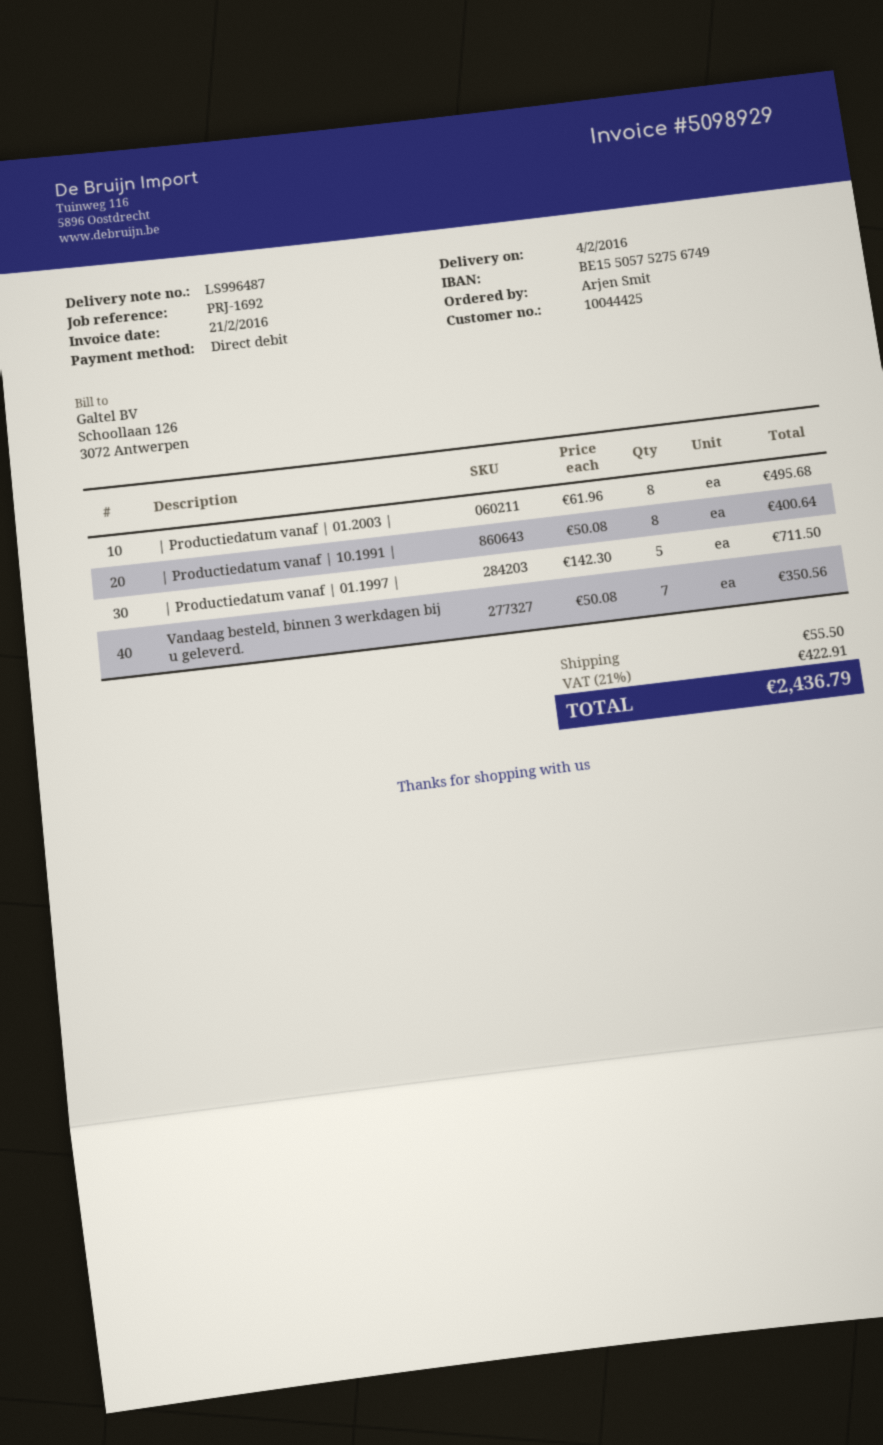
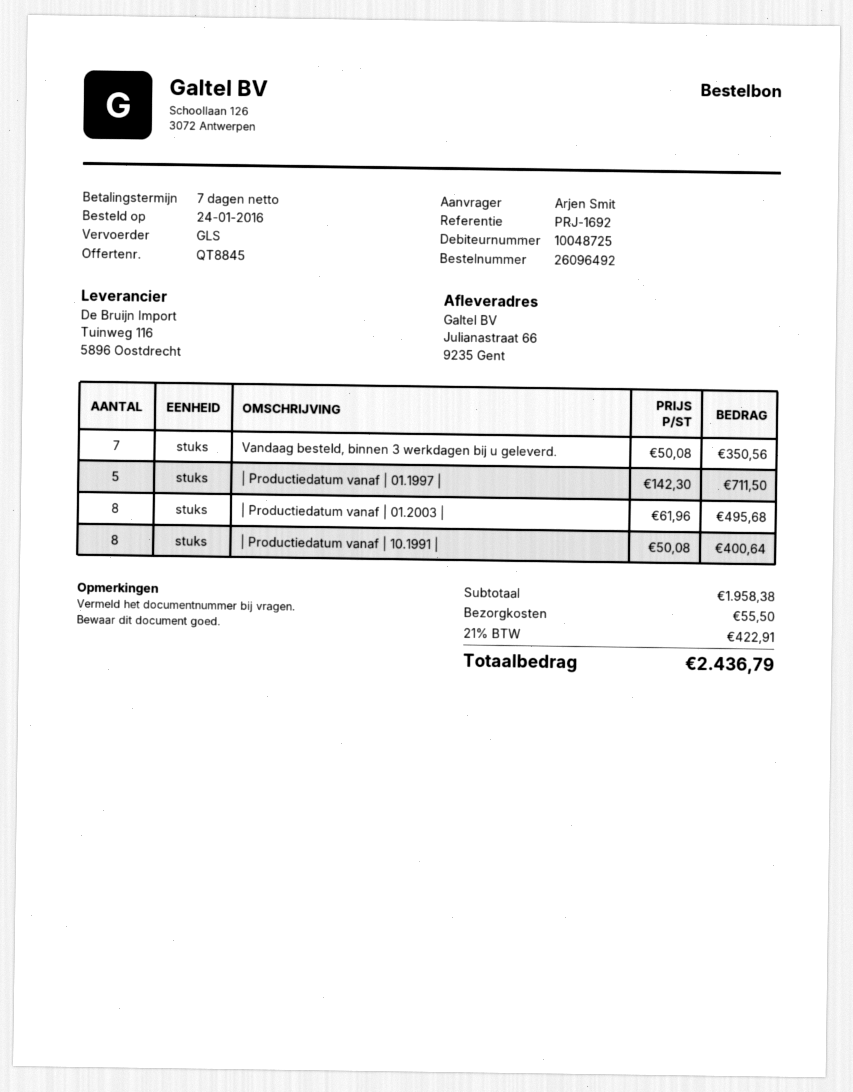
customer number: 10044425 -> 10048725

